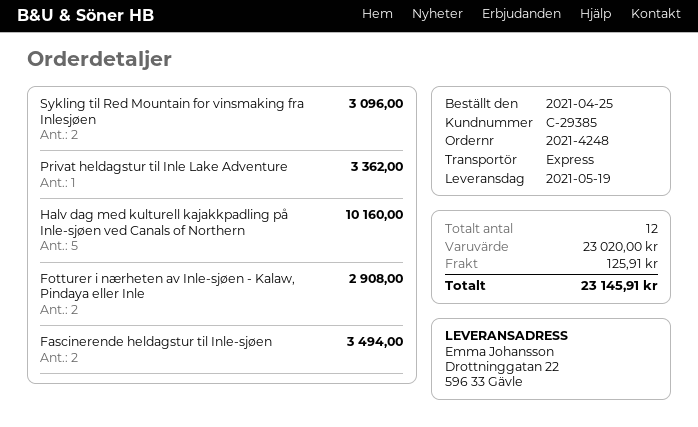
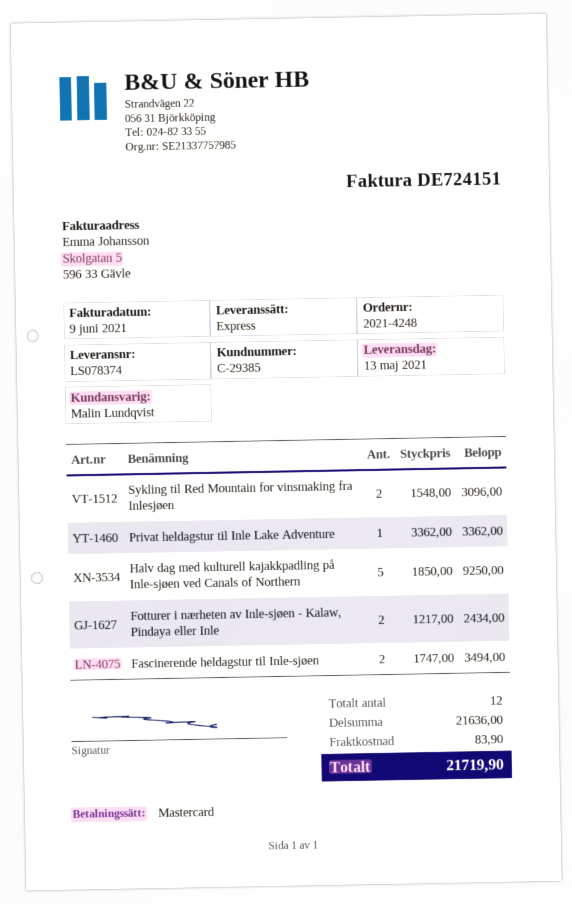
delivery date: 2021-05-19 -> 2021-05-13
Halv dag med kulturell kajakkpadling på Inle-sjøen ved Canals of Northern: 5 for 10160.00 -> 5 for 9250.00
Fotturer i nærheten av Inle-sjøen - Kalaw, Pindaya eller Inle: 2 for 2908.00 -> 2 for 2434.00
subtotal: 23020.00 -> 21636.00
shipping: 125.91 -> 83.90
total: 23145.91 -> 21719.90

